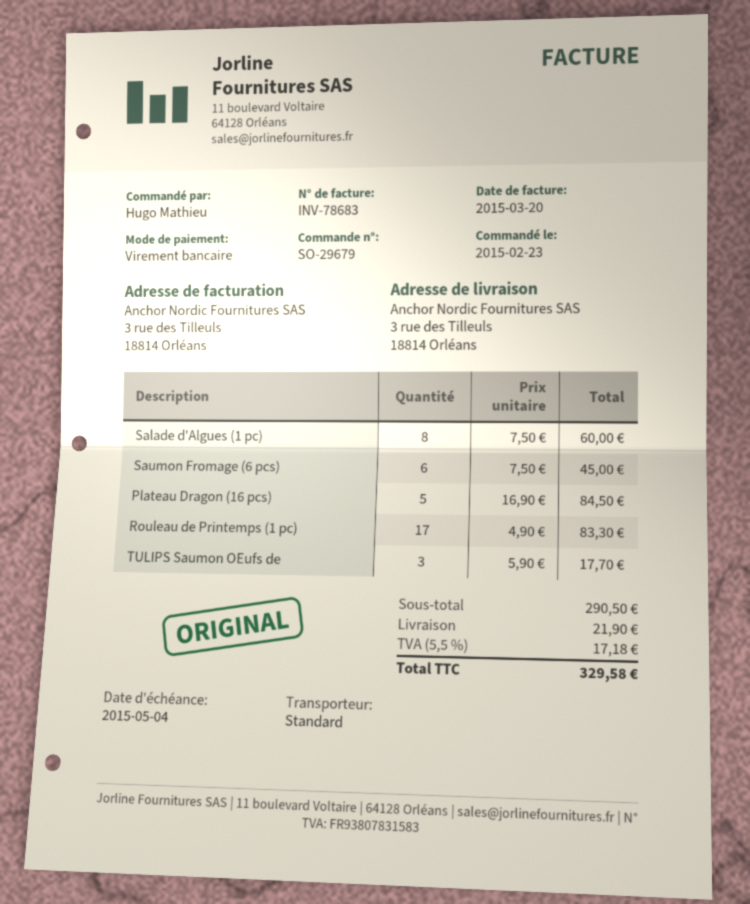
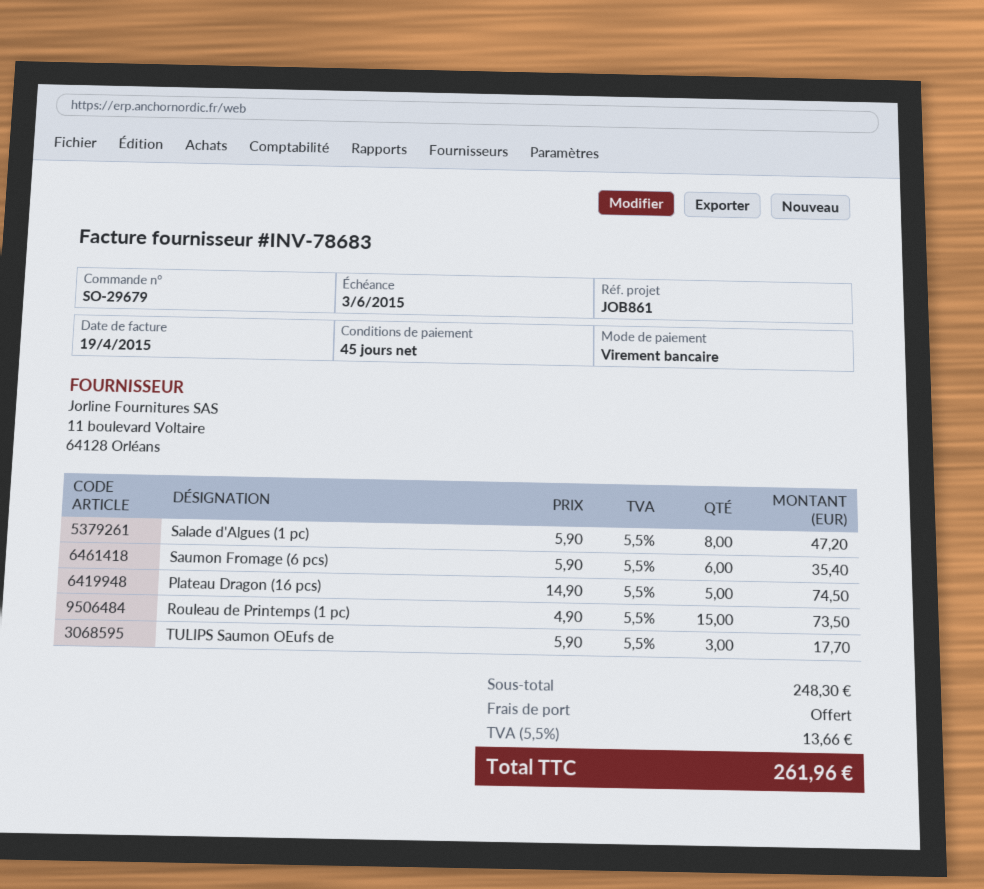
invoice date: 2015-03-20 -> 2015-04-19
due date: 2015-05-04 -> 2015-06-03
Salade d'Algues (1 pc): 8 x 7.50 = 60.00 -> 8 x 5.90 = 47.20
Saumon Fromage (6 pcs): 6 x 7.50 = 45.00 -> 6 x 5.90 = 35.40
Plateau Dragon (16 pcs): 5 x 16.90 = 84.50 -> 5 x 14.90 = 74.50
Rouleau de Printemps (1 pc): 17 x 4.90 = 83.30 -> 15 x 4.90 = 73.50
subtotal: 290.50 -> 248.30
shipping: 21.90 -> 0.00
tax: 5.5% = 17.18 -> 5.5% = 13.66
total: 329.58 -> 261.96

